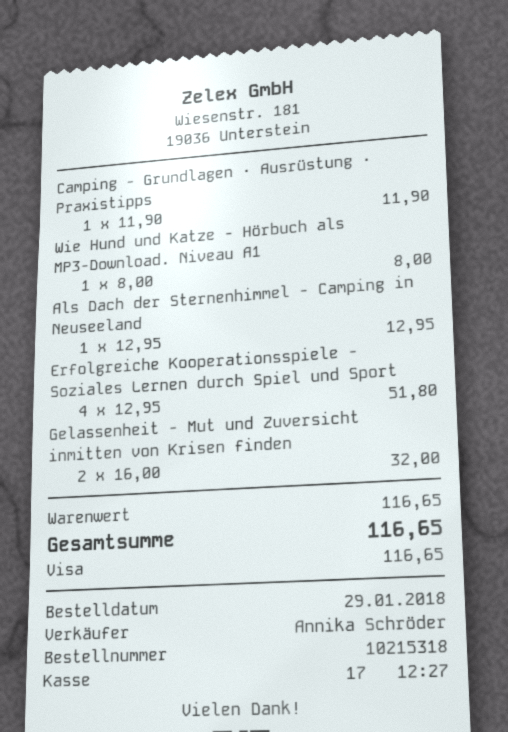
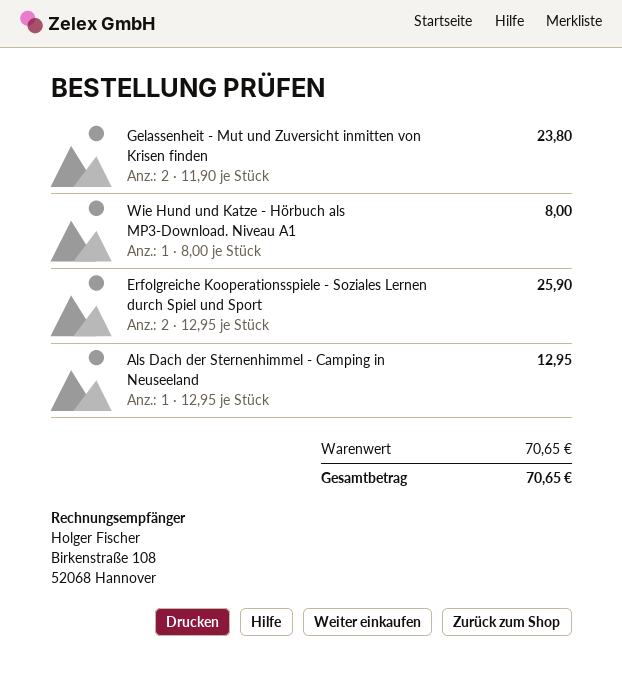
Camping - Grundlagen · Ausrüstung · Praxistipps: 1 x 11.90 = 11.90 -> none
Erfolgreiche Kooperationsspiele - Soziales Lernen durch Spiel und Sport: 4 x 12.95 = 51.80 -> 2 x 12.95 = 25.90
Gelassenheit - Mut und Zuversicht inmitten von Krisen finden: 2 x 16.00 = 32.00 -> 2 x 11.90 = 23.80
subtotal: 116.65 -> 70.65
total: 116.65 -> 70.65

